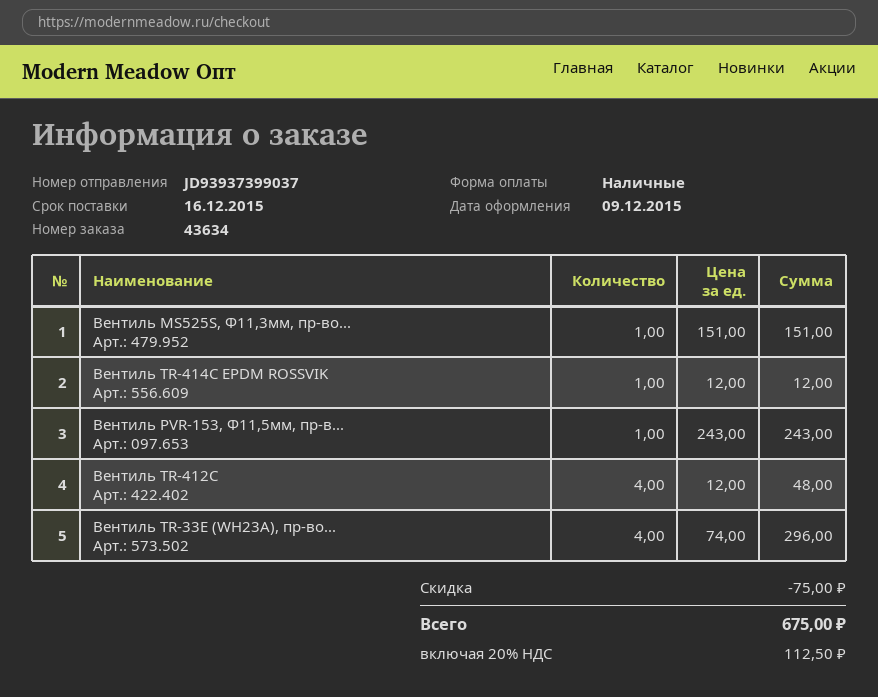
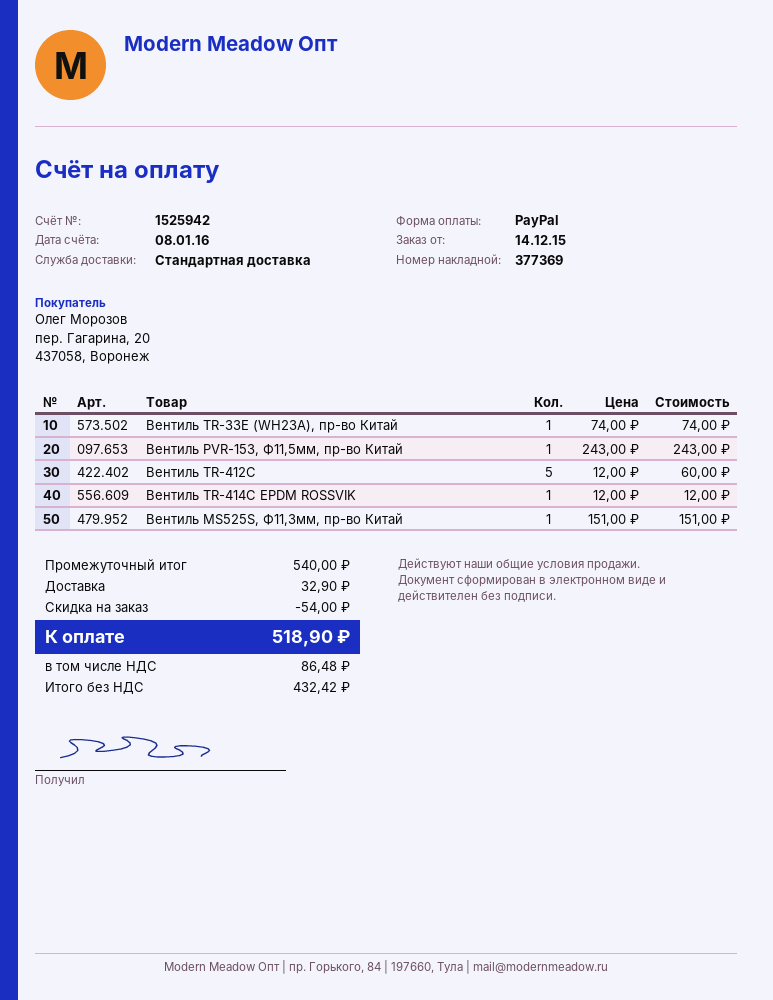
order date: 2015-12-09 -> 2015-12-14
payment method: cash -> PayPal
Вентиль TR-412С: 4 x 12.00 = 48.00 -> 5 x 12.00 = 60.00
Вентиль TR-33E (WH23A), пр-во...: 4 x 74.00 = 296.00 -> 1 x 74.00 = 74.00
discount: 75.00 -> 54.00
shipping: none -> 32.90
tax: 112.50 -> 86.48
total: 675.00 -> 518.90

